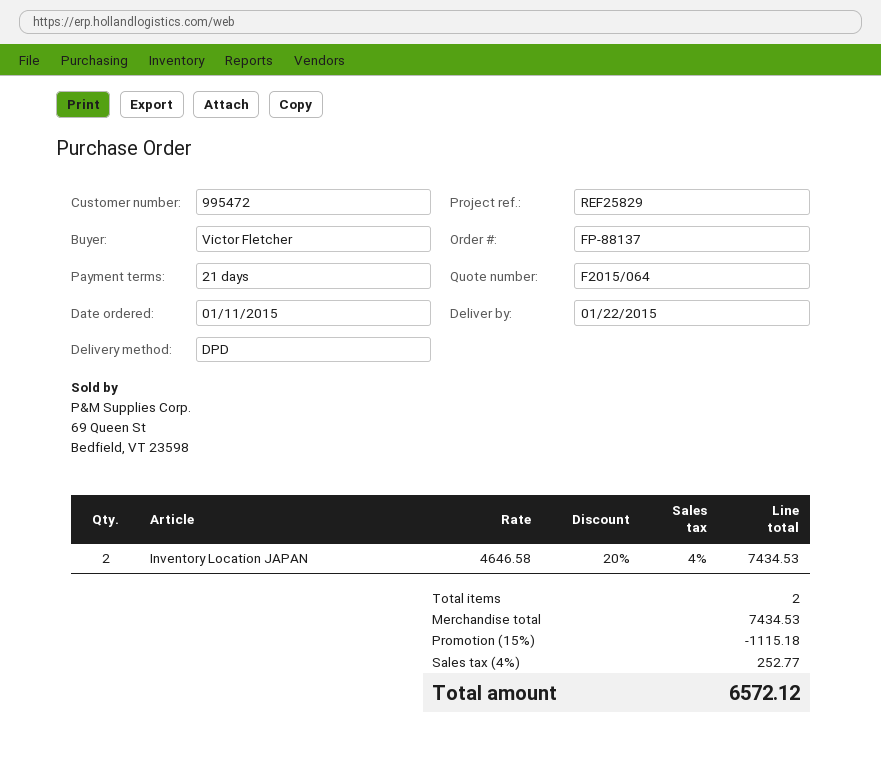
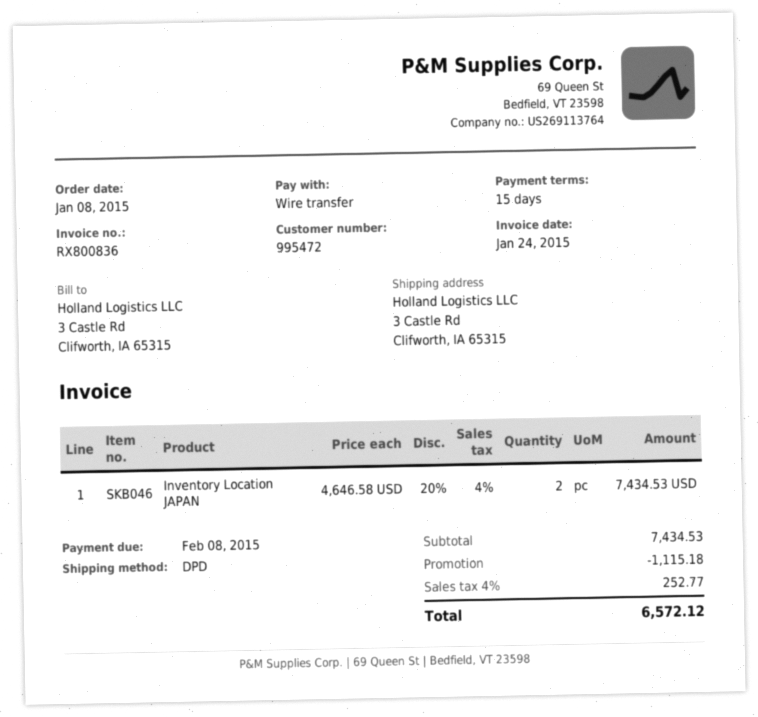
order date: 2015-01-11 -> 2015-01-08
payment terms: 21 days -> 15 days

